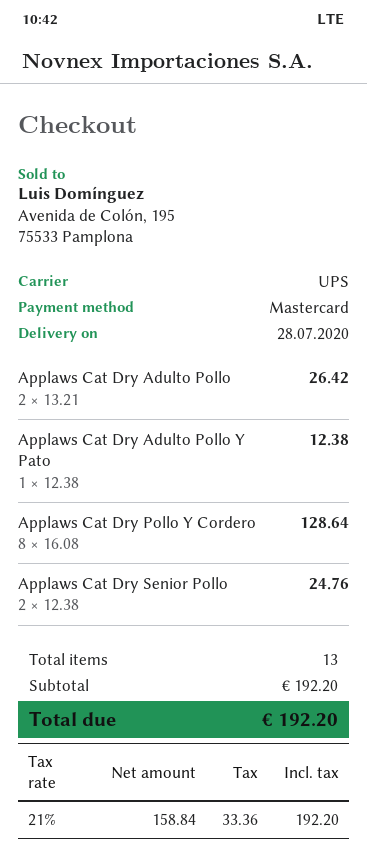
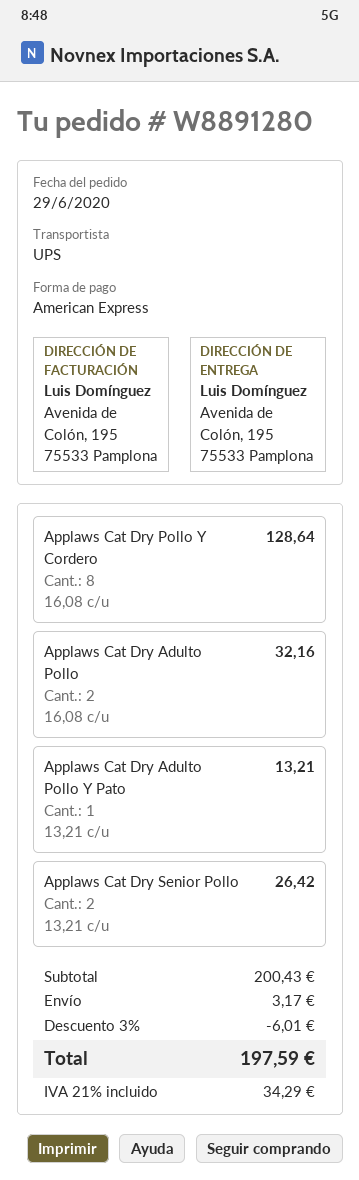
payment method: Mastercard -> American Express
Applaws Cat Dry Adulto Pollo: 2 x 13.21 = 26.42 -> 2 x 16.08 = 32.16
Applaws Cat Dry Adulto Pollo Y Pato: 1 x 12.38 = 12.38 -> 1 x 13.21 = 13.21
Applaws Cat Dry Senior Pollo: 2 x 12.38 = 24.76 -> 2 x 13.21 = 26.42
subtotal: 192.20 -> 200.43
discount: none -> 3% = 6.01
shipping: none -> 3.17
tax: 21% = 33.36 -> 21% = 34.29
total: 192.20 -> 197.59

